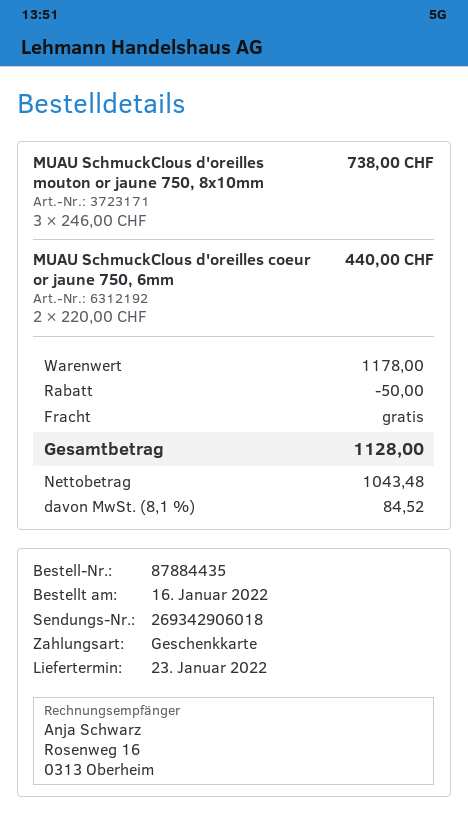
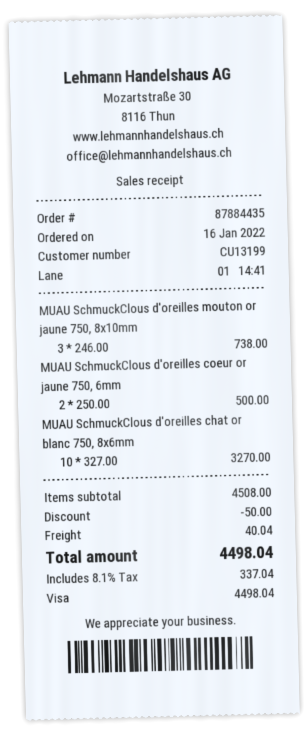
payment method: gift card -> Visa
MUAU SchmuckClous d'oreilles coeur or jaune 750, 6mm: 2 x 220.00 = 440.00 -> 2 x 250.00 = 500.00
MUAU SchmuckClous d'oreilles chat or blanc 750, 8x6mm: none -> 10 x 327.00 = 3270.00
subtotal: 1178.00 -> 4508.00
shipping: 0.00 -> 40.04
tax: 8.1% = 84.52 -> 8.1% = 337.04
total: 1128.00 -> 4498.04

